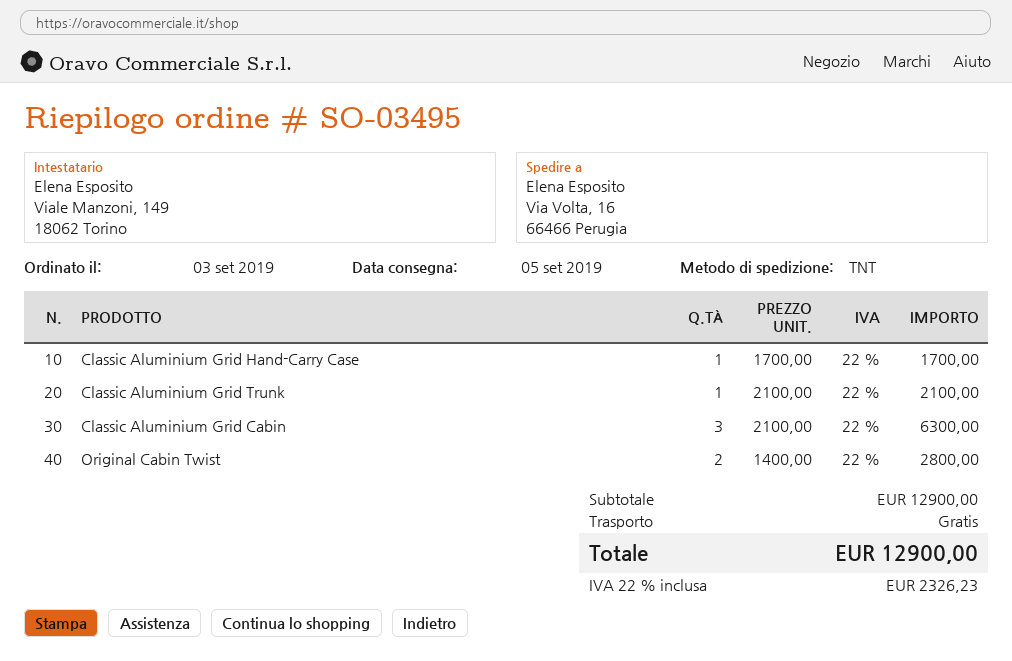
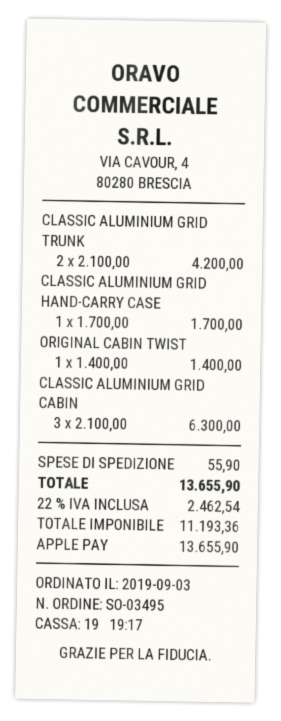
Classic Aluminium Grid Trunk: 1 x 2100.00 = 2100.00 -> 2 x 2100.00 = 4200.00
Original Cabin Twist: 2 x 1400.00 = 2800.00 -> 1 x 1400.00 = 1400.00
shipping: 0.00 -> 55.90
tax: 22% = 2326.23 -> 22% = 2462.54
total: 12900.00 -> 13655.90

